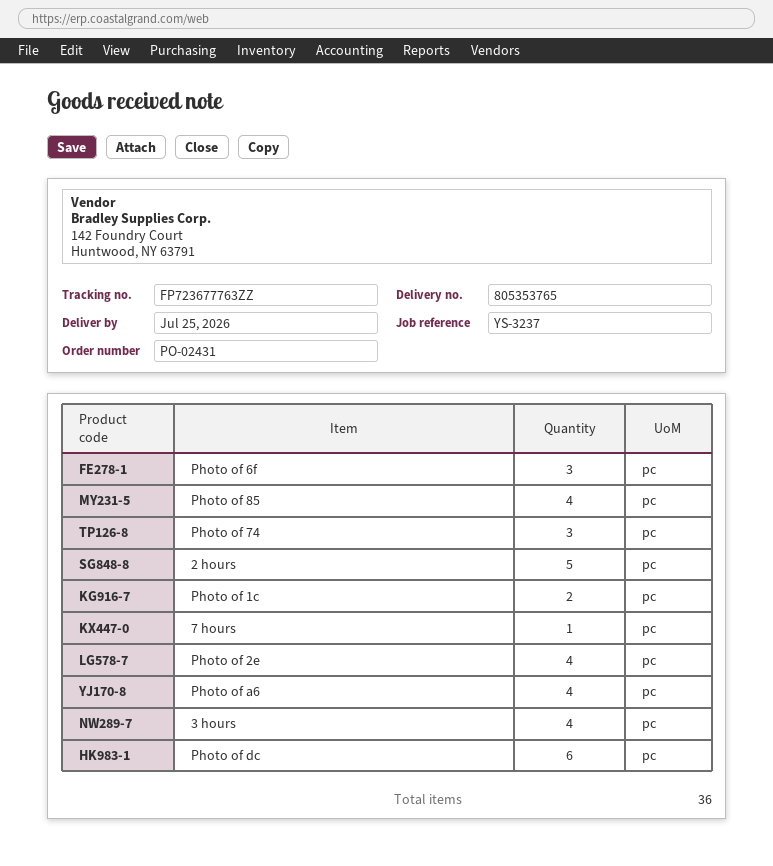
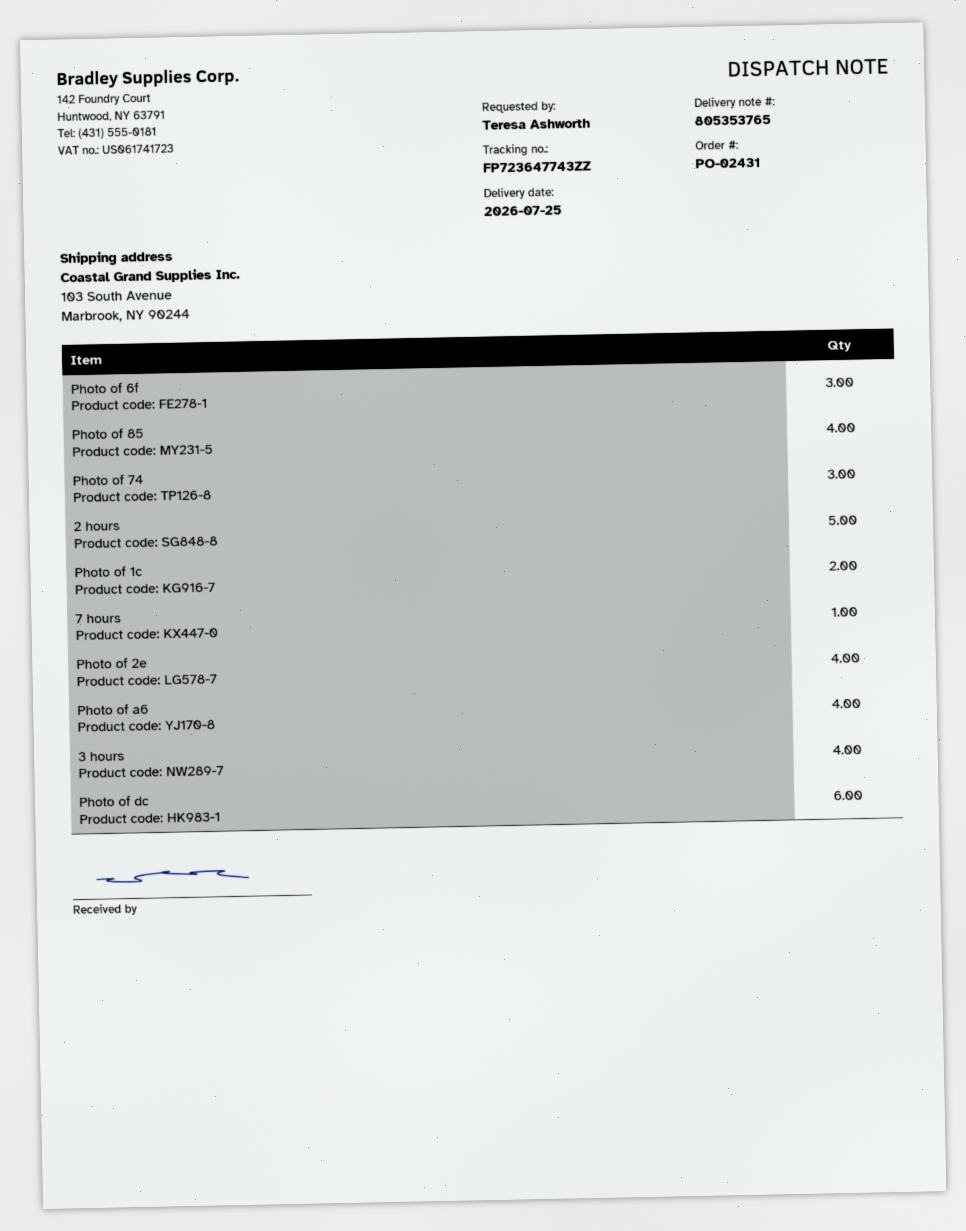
tracking number: FP723677763ZZ -> FP723647743ZZ

